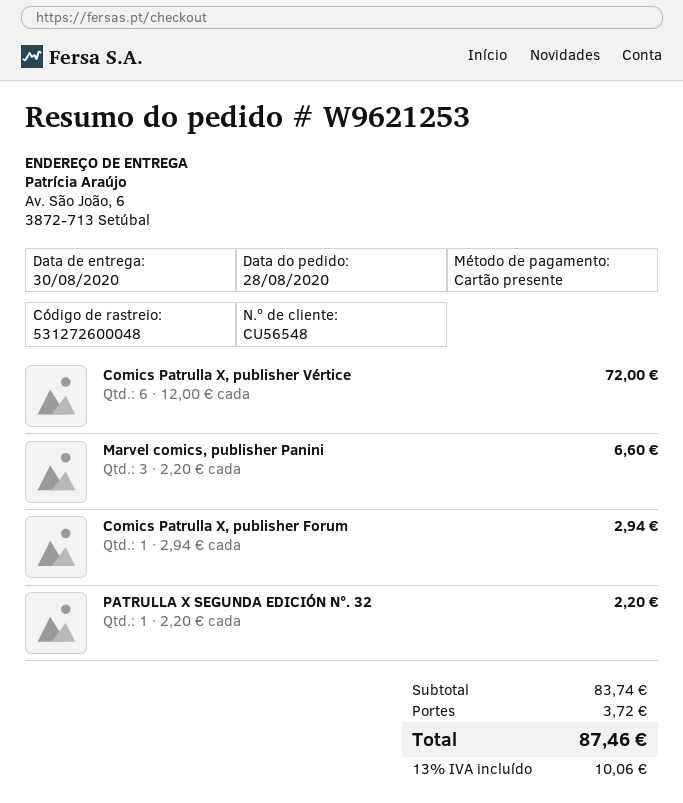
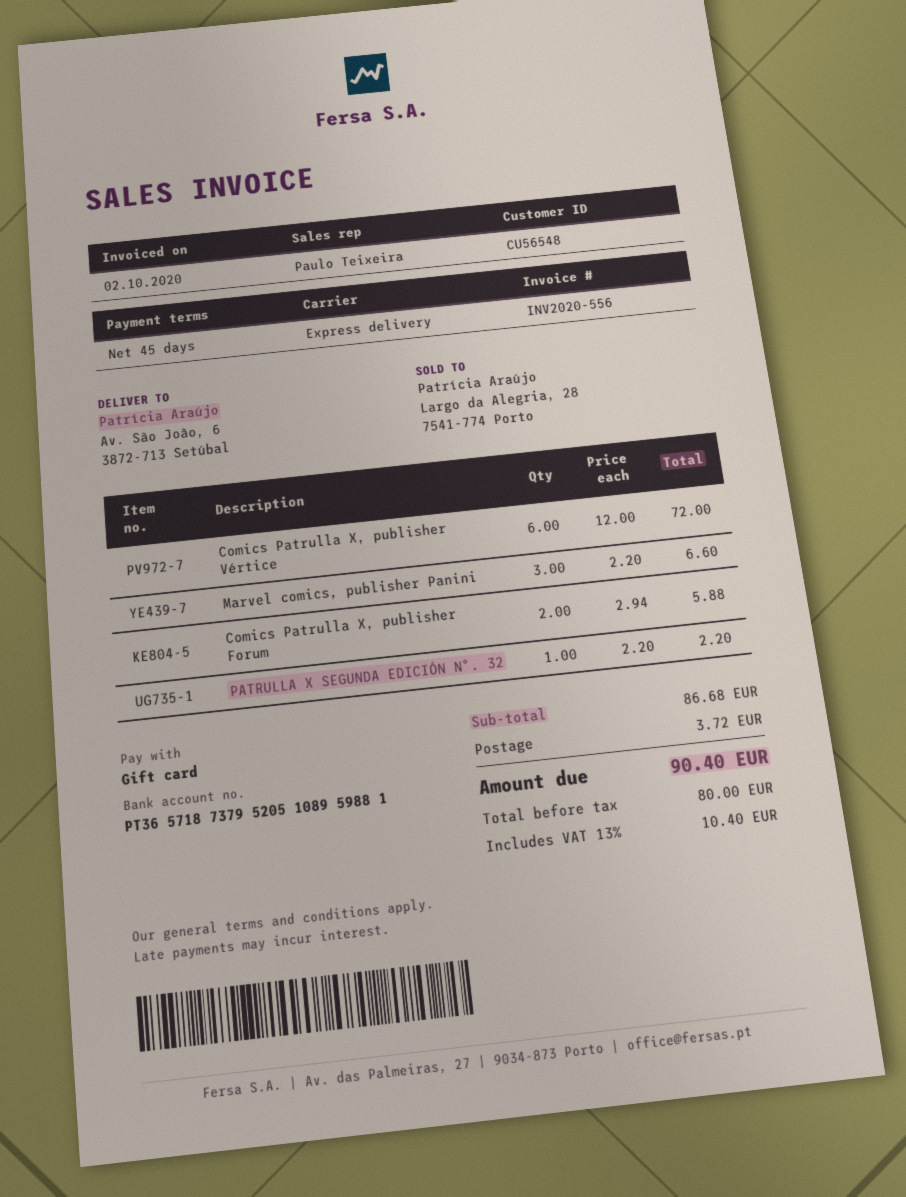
Comics Patrulla X, publisher Forum: 1 x 2.94 = 2.94 -> 2 x 2.94 = 5.88
subtotal: 83.74 -> 86.68
tax: 13% = 10.06 -> 13% = 10.40
total: 87.46 -> 90.40

